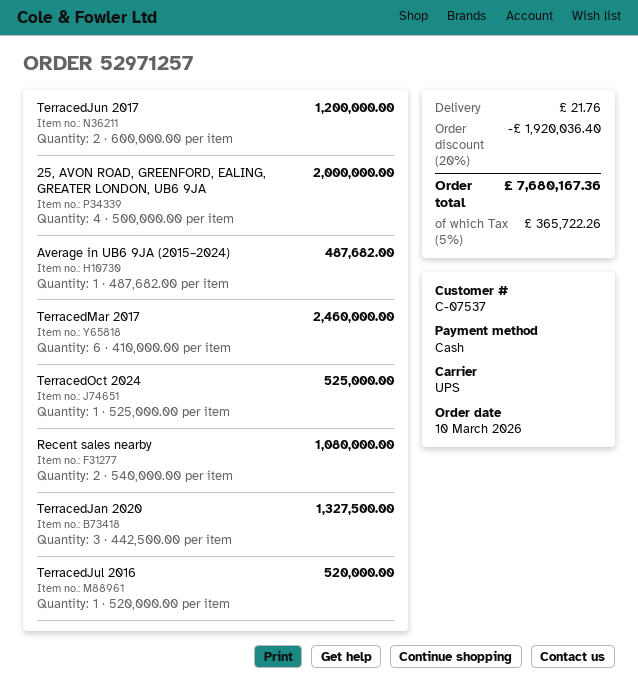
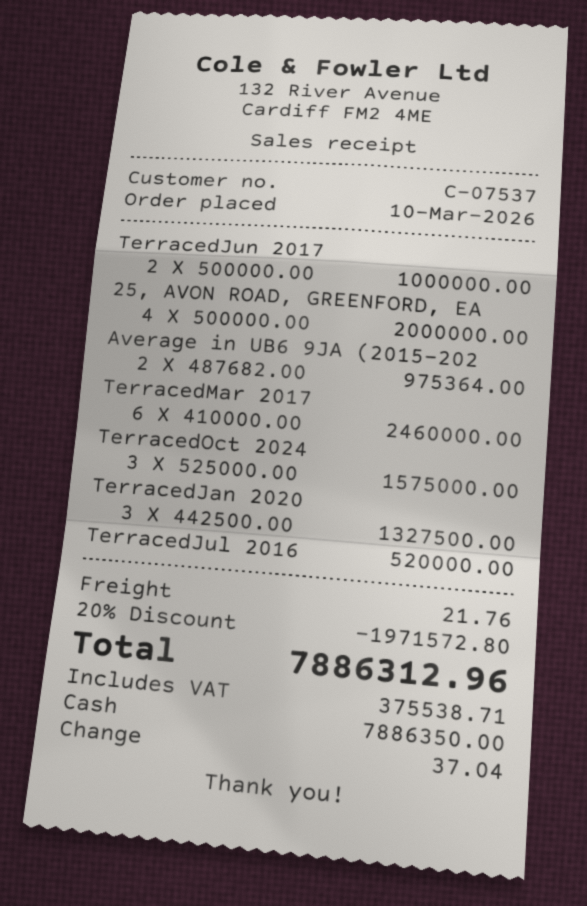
TerracedJun 2017: 2 x 600000.00 = 1200000.00 -> 2 x 500000.00 = 1000000.00
Average in UB6 9JA (2015–2024): 1 x 487682.00 = 487682.00 -> 2 x 487682.00 = 975364.00
TerracedOct 2024: 1 x 525000.00 = 525000.00 -> 3 x 525000.00 = 1575000.00
Recent sales nearby: 2 x 540000.00 = 1080000.00 -> none
discount: 20% = 1920036.40 -> 20% = 1971572.80
tax: 365722.26 -> 375538.71
total: 7680167.36 -> 7886312.96

